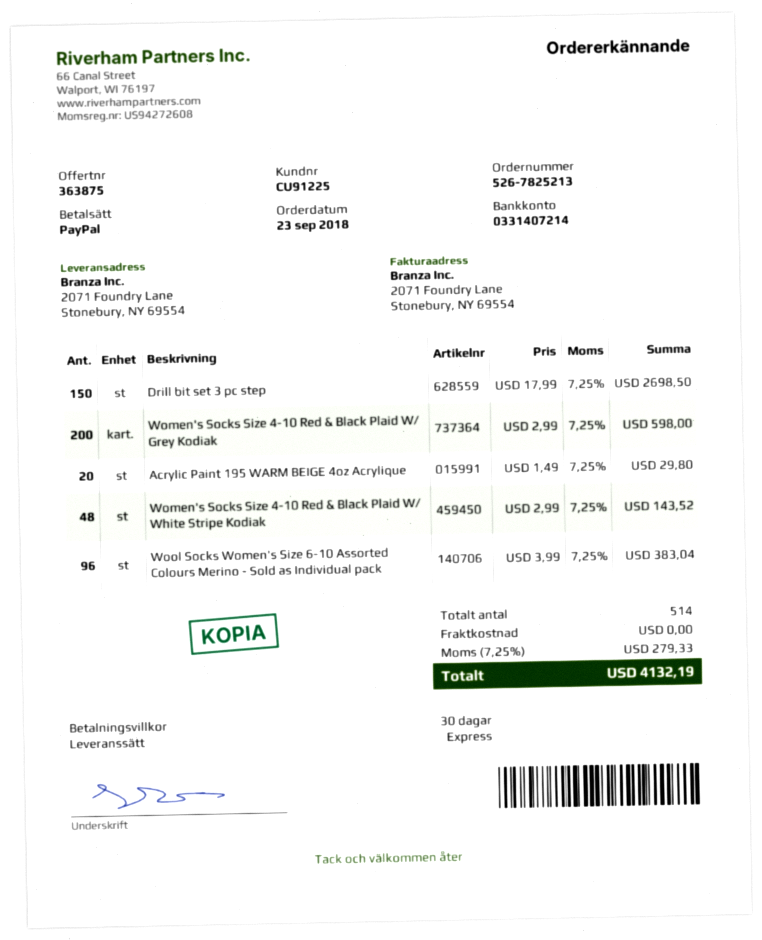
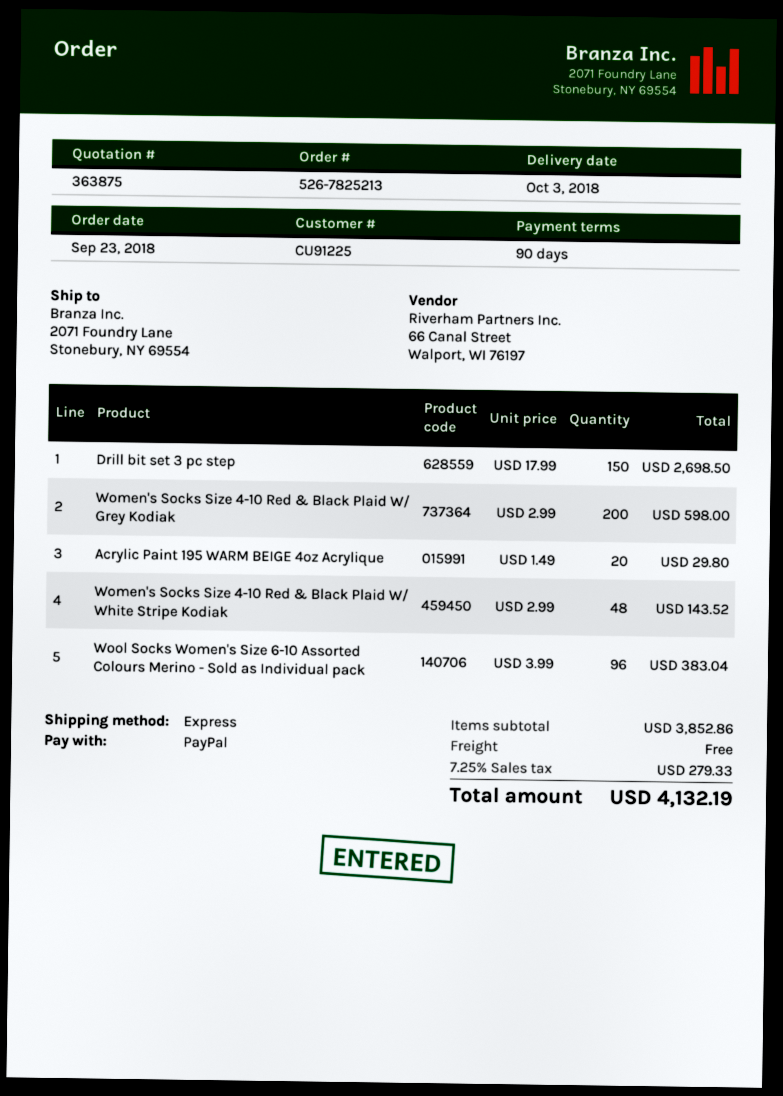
payment terms: 30 days -> 90 days

